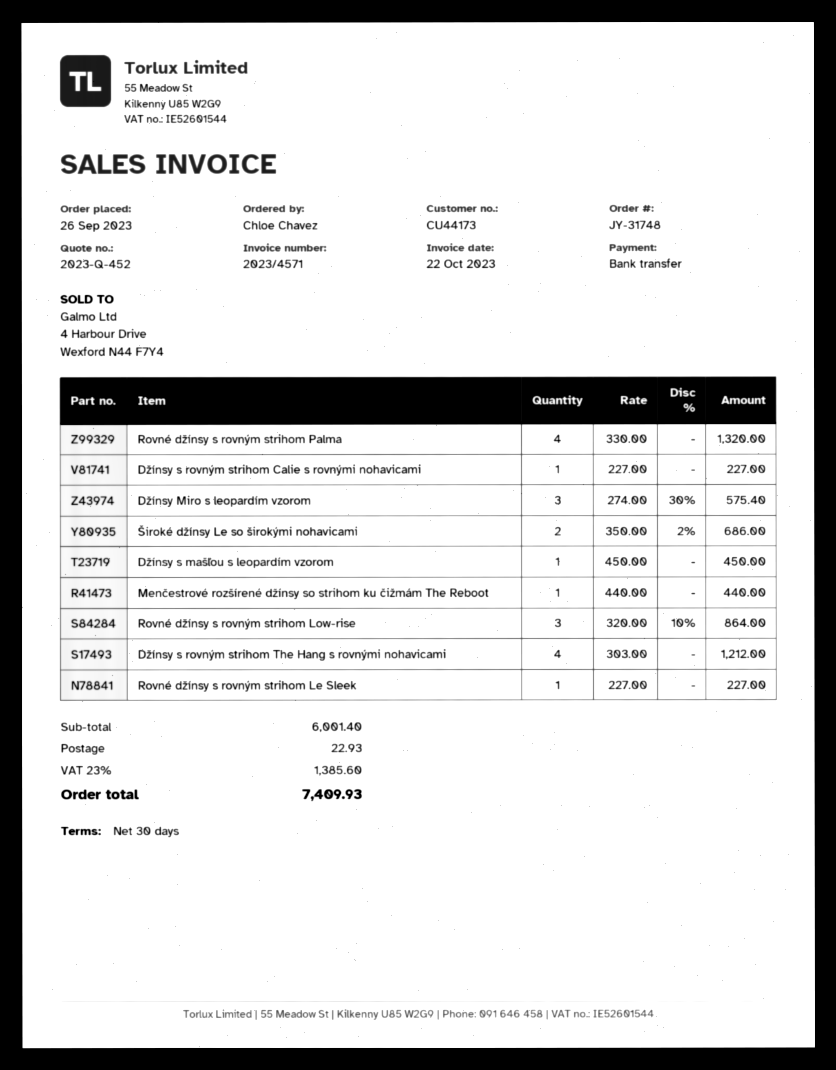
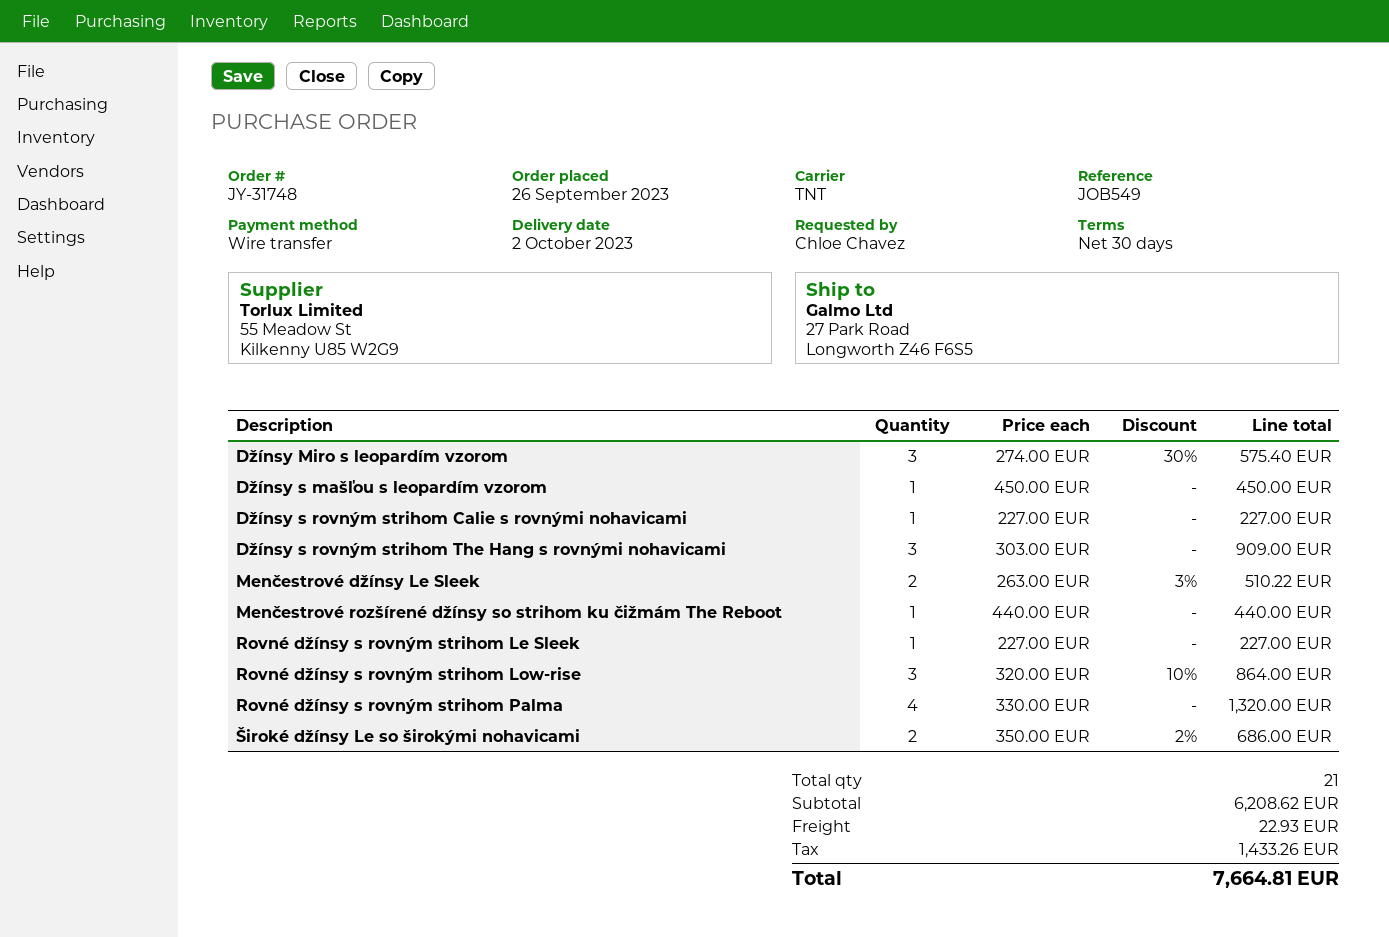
Džínsy s rovným strihom The Hang s rovnými nohavicami: 4 x 303.00 = 1212.00 -> 3 x 303.00 = 909.00
Menčestrové džínsy Le Sleek: none -> 2 x 263.00 - 3% = 510.22
subtotal: 6001.40 -> 6208.62
tax: 1385.60 -> 1433.26
total: 7409.93 -> 7664.81

